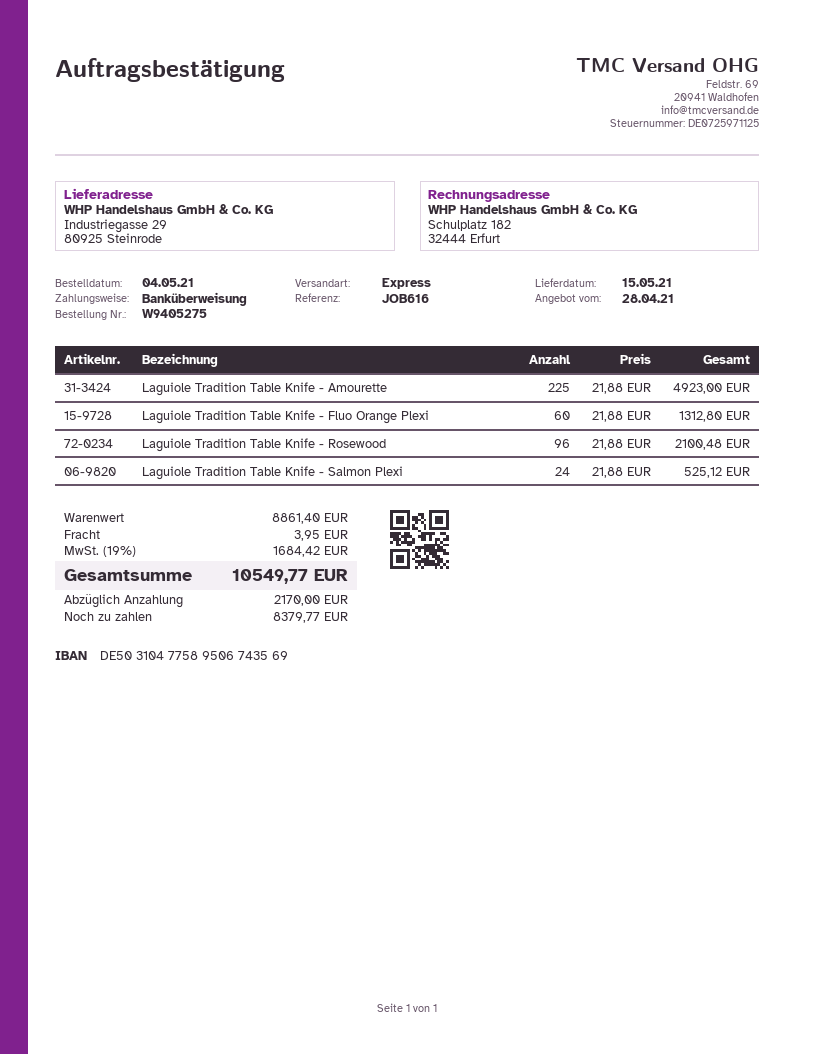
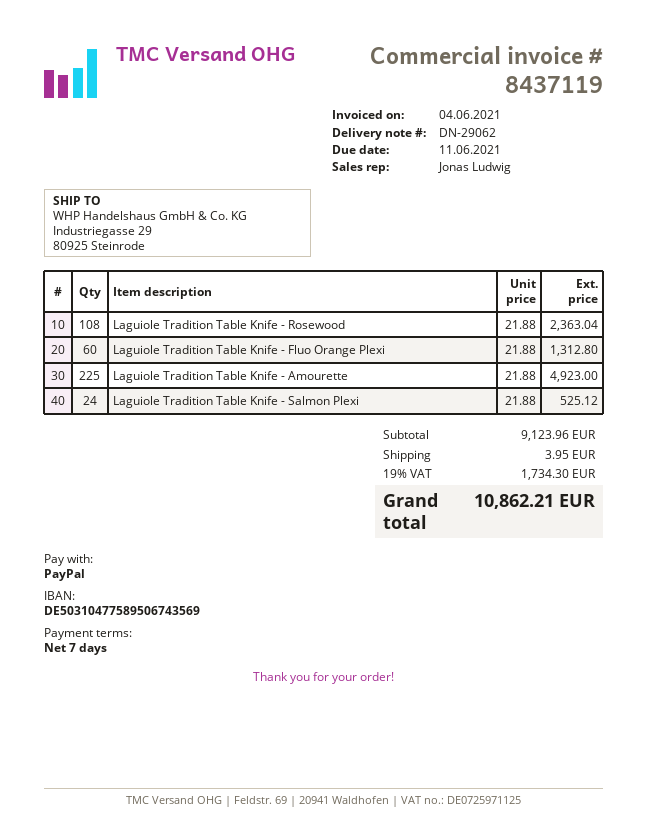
payment method: bank transfer -> PayPal
Laguiole Tradition Table Knife - Rosewood: 96 x 21.88 = 2100.48 -> 108 x 21.88 = 2363.04
subtotal: 8861.40 -> 9123.96
tax: 19% = 1684.42 -> 19% = 1734.30
total: 10549.77 -> 10862.21

